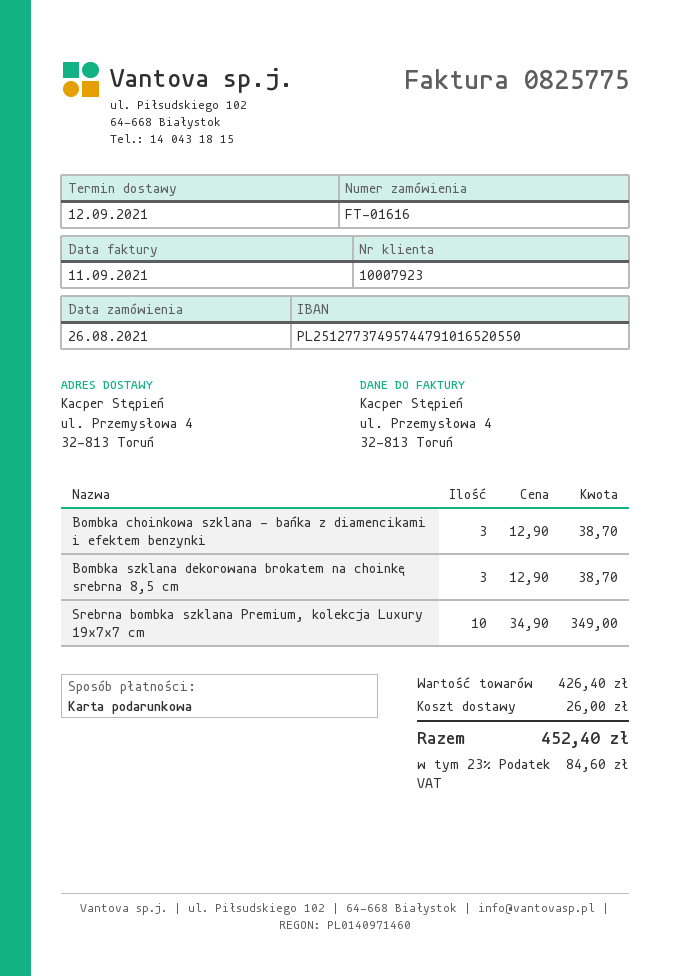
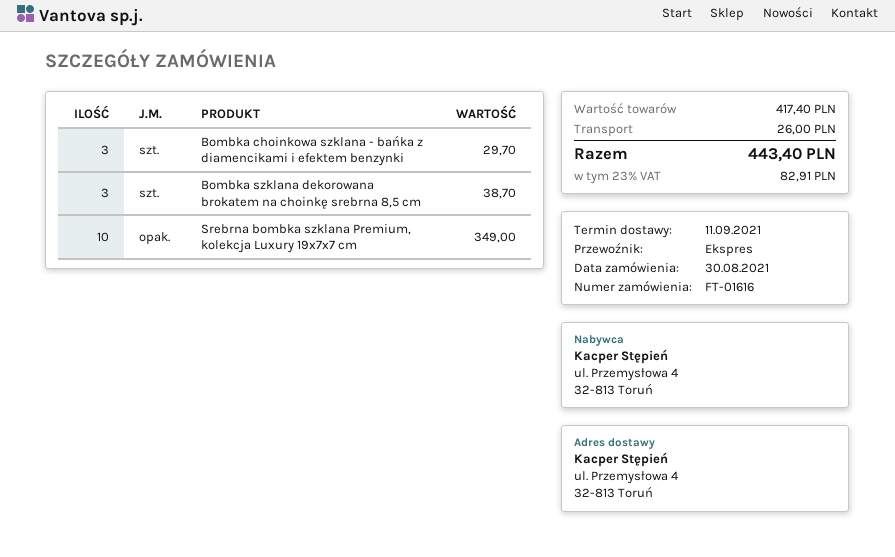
order date: 2021-08-26 -> 2021-08-30
delivery date: 2021-09-12 -> 2021-09-11
Bombka choinkowa szklana - bańka z diamencikami i efektem benzynki: 3 for 38.70 -> 3 for 29.70
subtotal: 426.40 -> 417.40
tax: 23% = 84.60 -> 23% = 82.91
total: 452.40 -> 443.40

